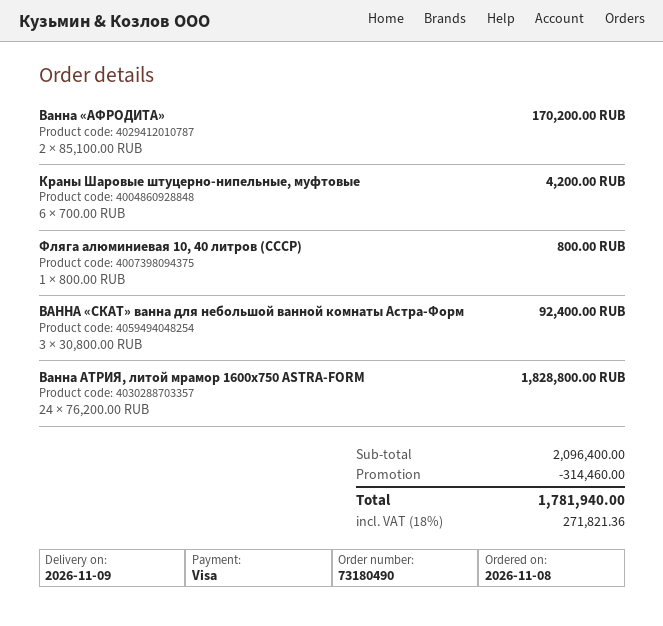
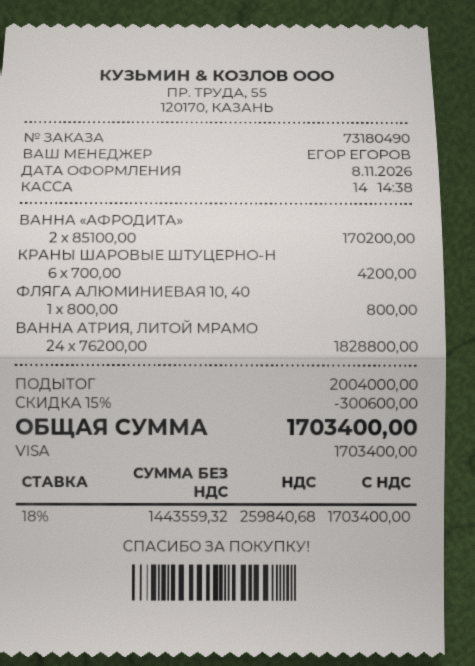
ВАННА «СКАТ» ванна для небольшой ванной комнаты Астра-Форм: 3 x 30800.00 = 92400.00 -> none
subtotal: 2096400.00 -> 2004000.00
discount: 314460.00 -> 300600.00
tax: 18% = 271821.36 -> 18% = 259840.68
total: 1781940.00 -> 1703400.00

